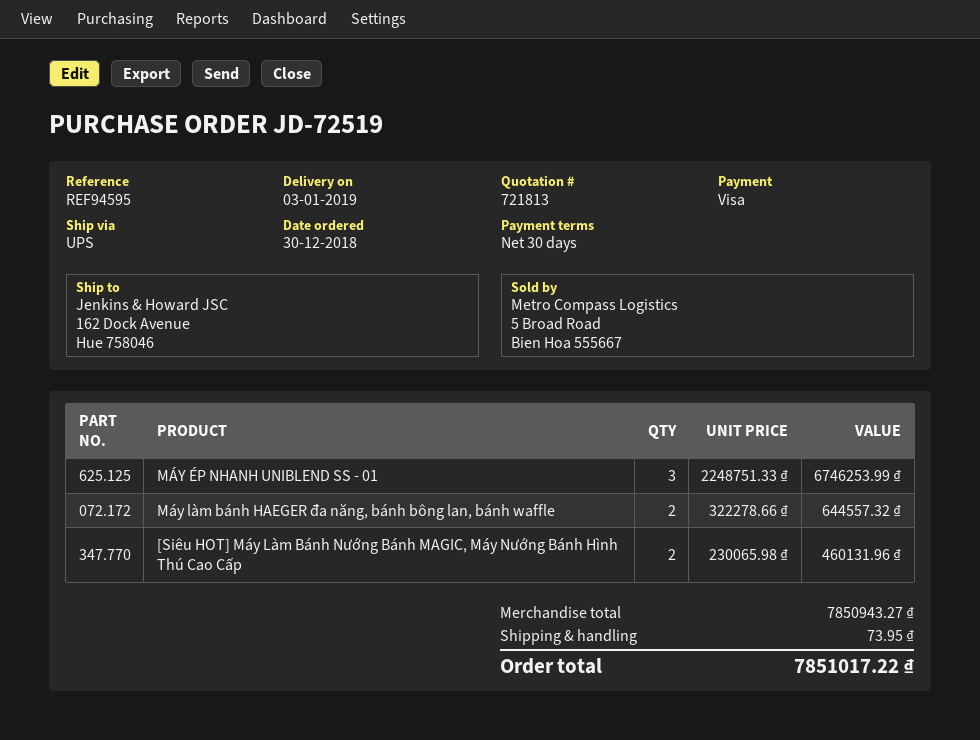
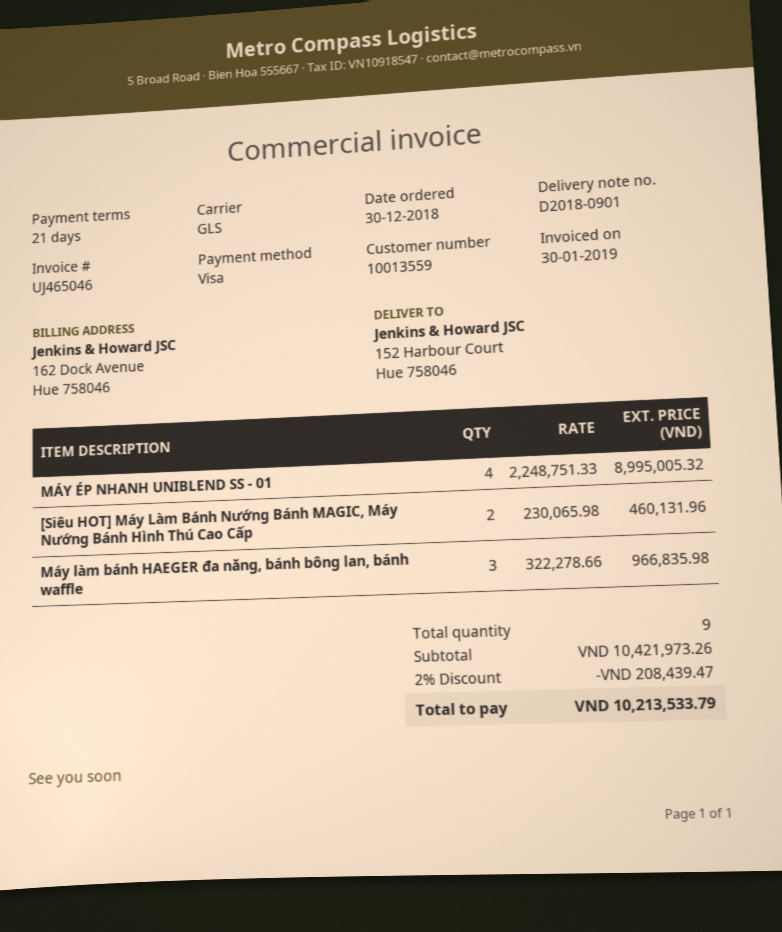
payment terms: 30 days -> 21 days
shipping method: UPS -> GLS
ship to: 162 Dock Avenue, Hue 758046 -> 152 Harbour Court, Hue 758046
MÁY ÉP NHANH UNIBLEND SS - 01: 3 x 2248751.33 = 6746253.99 -> 4 x 2248751.33 = 8995005.32
Máy làm bánh HAEGER đa năng, bánh bông lan, bánh waffle: 2 x 322278.66 = 644557.32 -> 3 x 322278.66 = 966835.98
subtotal: 7850943.27 -> 10421973.26
discount: none -> 2% = 208439.47
shipping: 73.95 -> none
total: 7851017.22 -> 10213533.79

